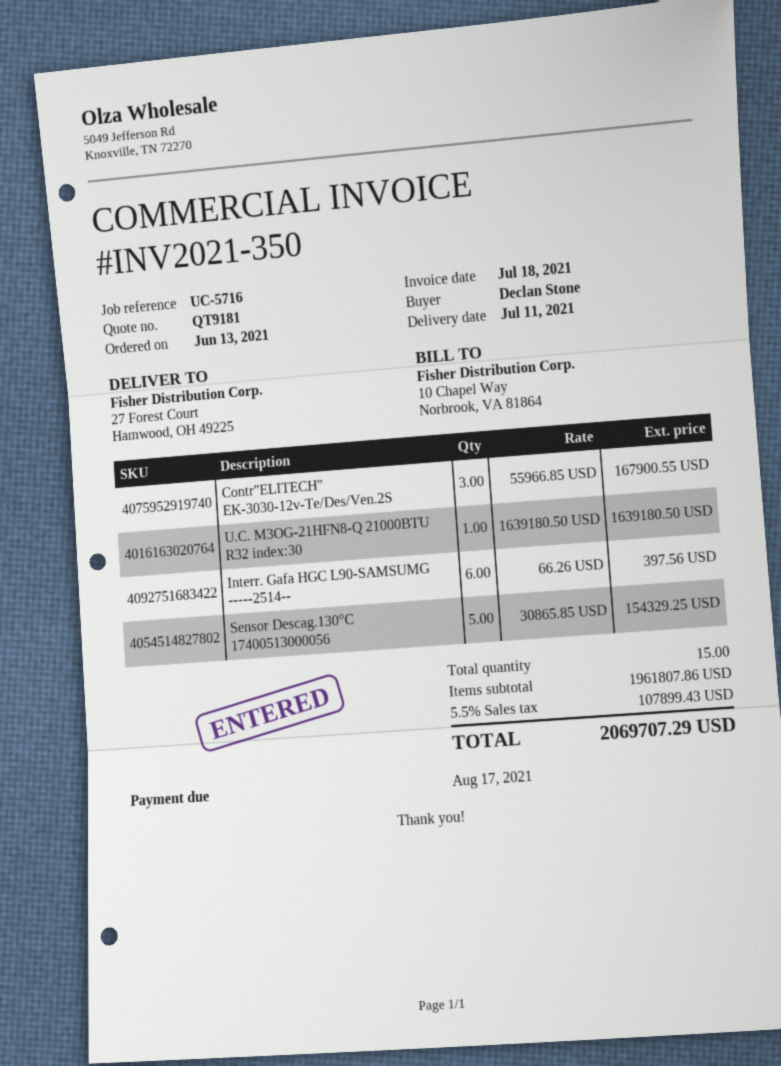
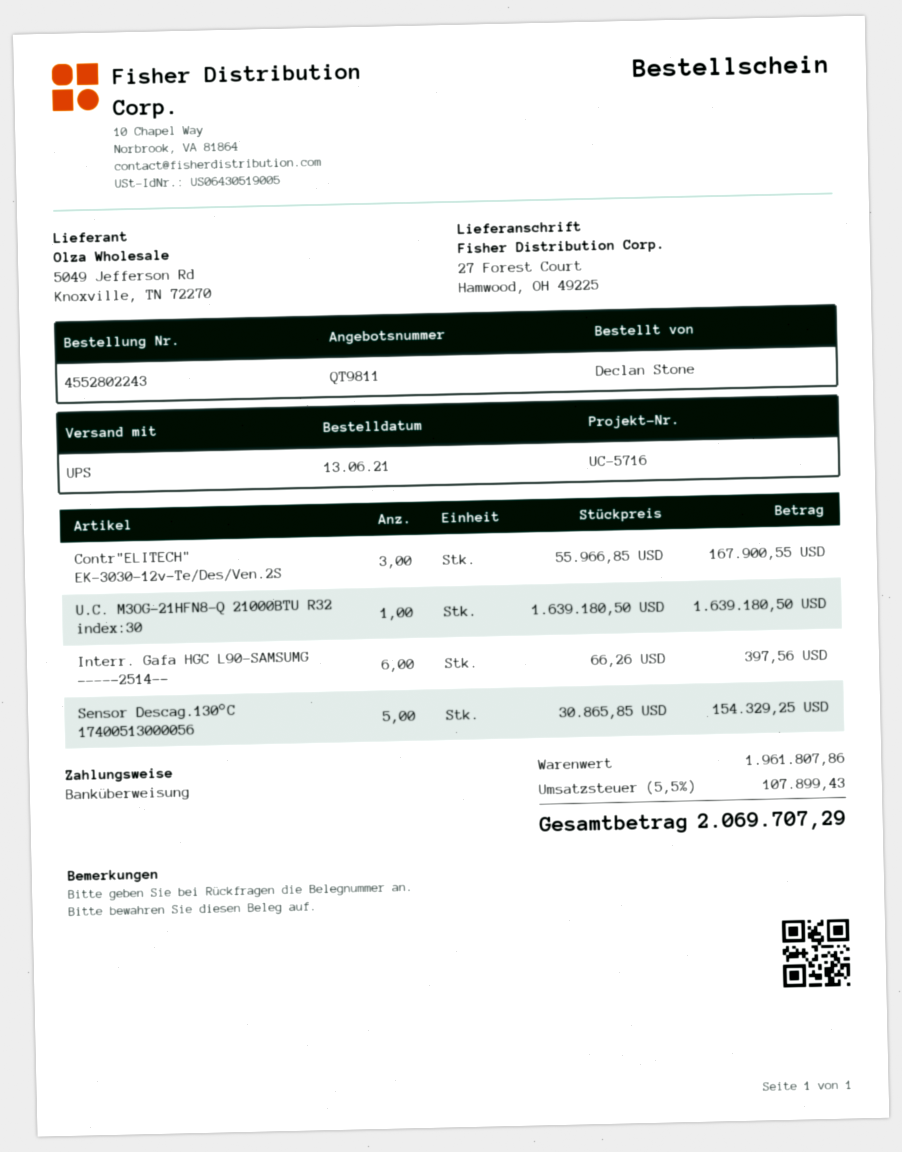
quote number: QT9181 -> QT9811

